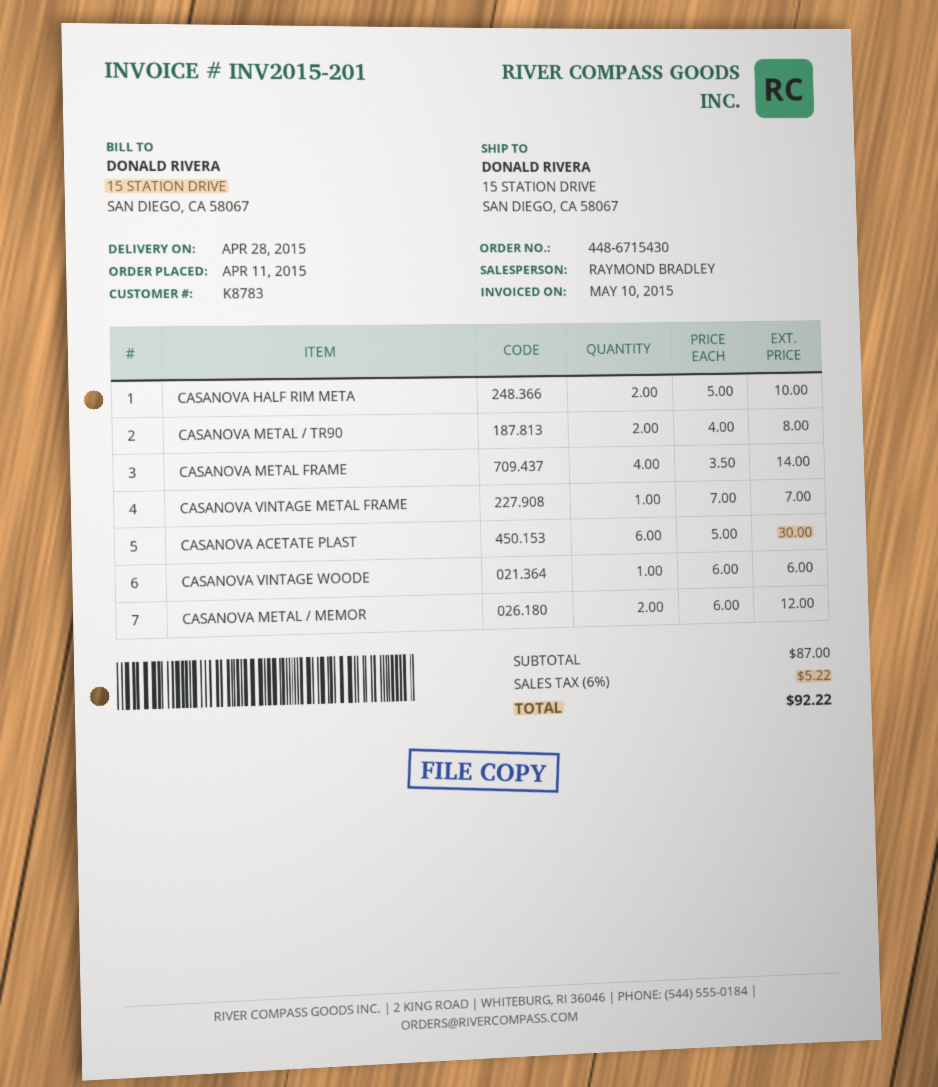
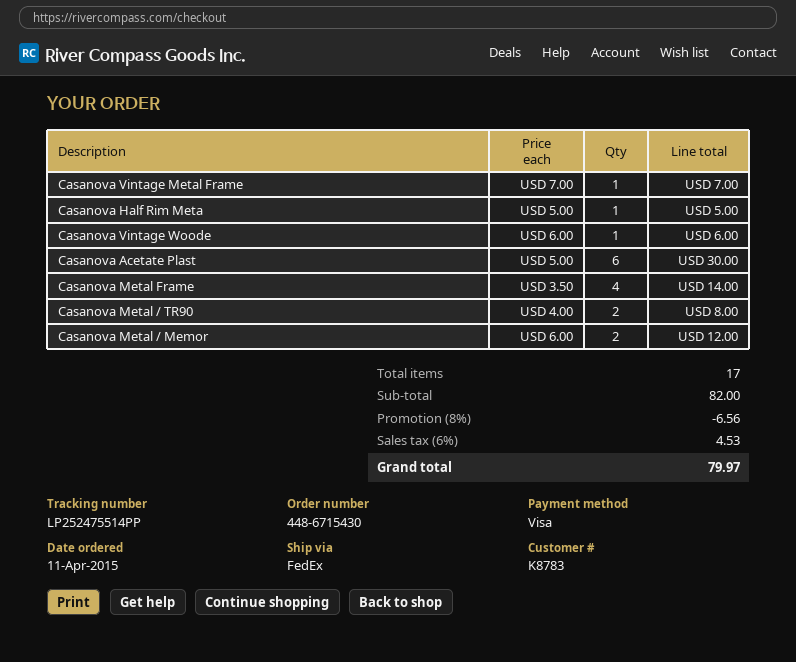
CASANOVA HALF RIM META: 2 x 5.00 = 10.00 -> 1 x 5.00 = 5.00
subtotal: 87.00 -> 82.00
discount: none -> 8% = 6.56
tax: 6% = 5.22 -> 6% = 4.53
total: 92.22 -> 79.97

